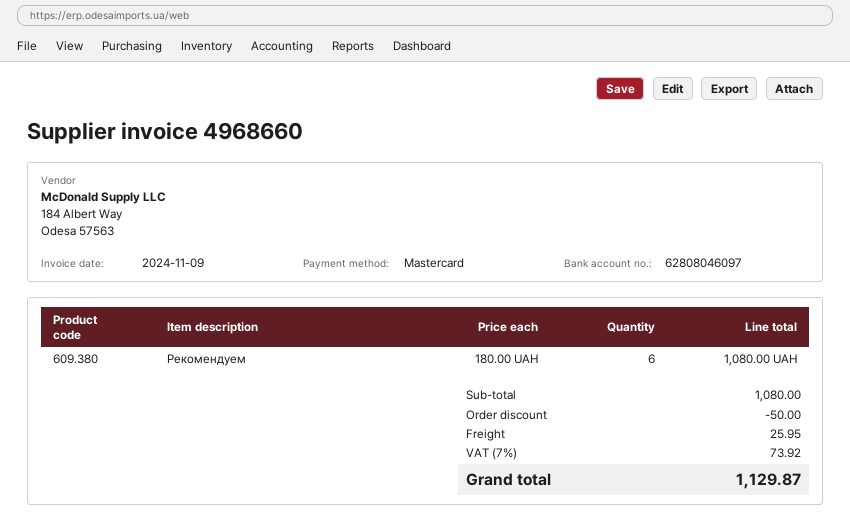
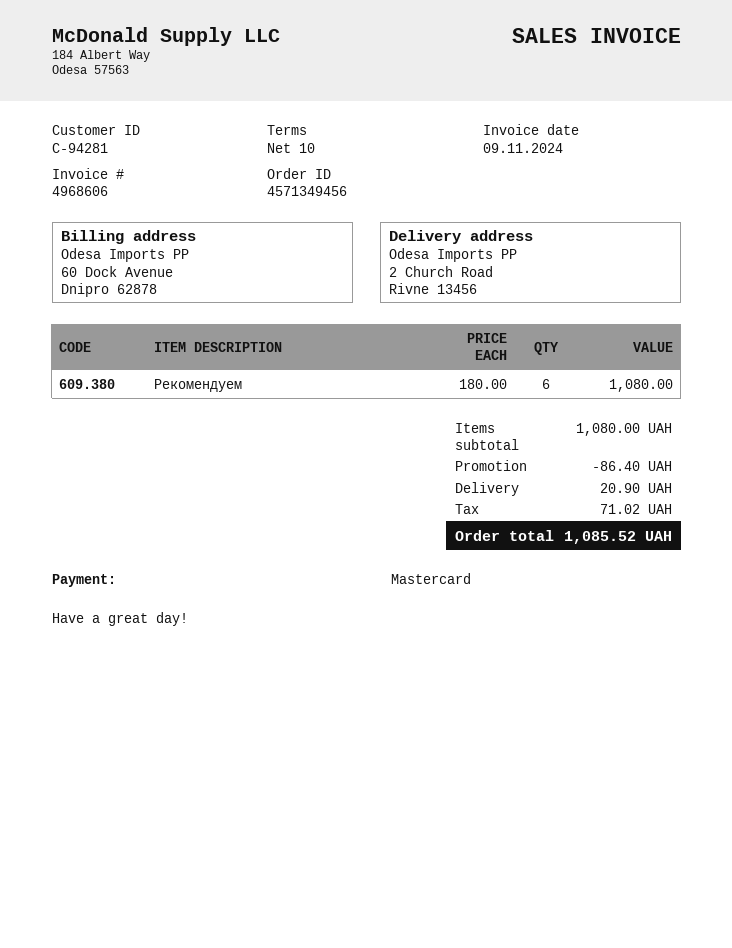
invoice number: 4968660 -> 4968606
discount: 50.00 -> 86.40
shipping: 25.95 -> 20.90
tax: 73.92 -> 71.02
total: 1129.87 -> 1085.52

